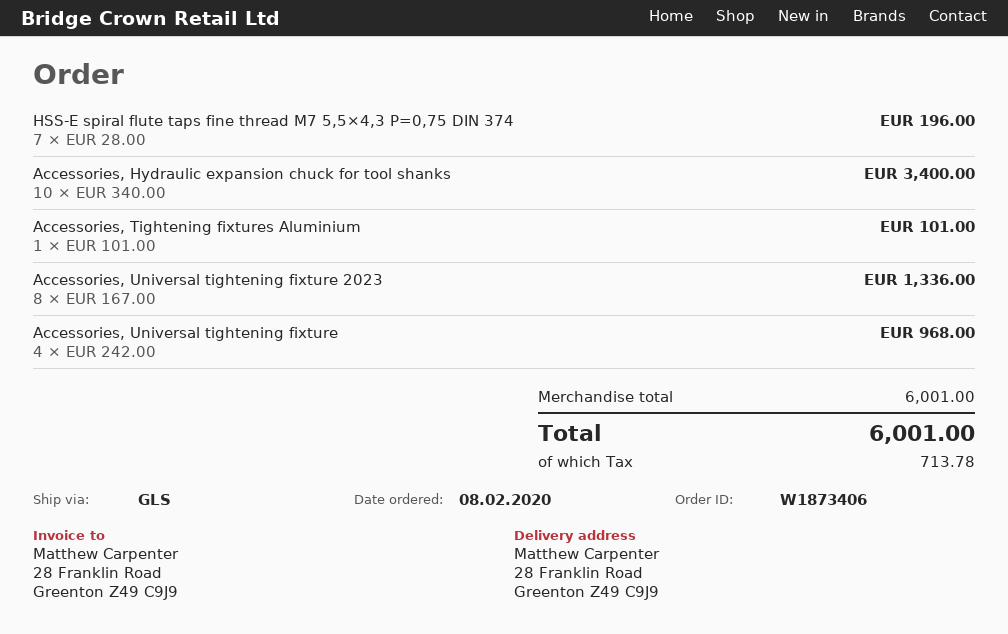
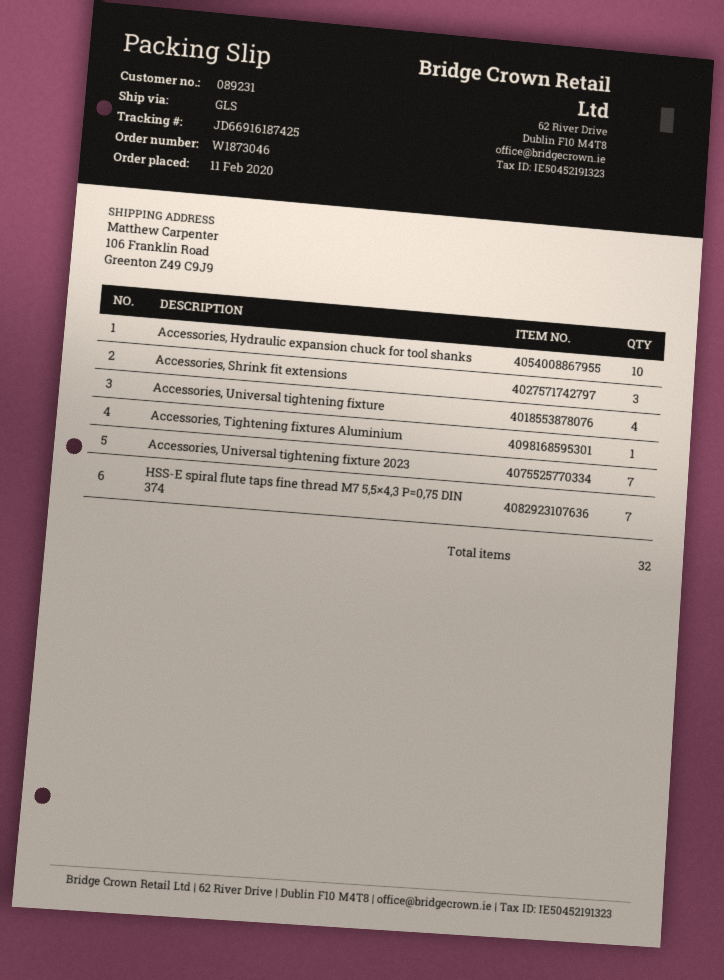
order number: W1873406 -> W1873046
order date: 2020-02-08 -> 2020-02-11
ship to: 28 Franklin Road, Greenton Z49 C9J9 -> 106 Franklin Road, Greenton Z49 C9J9
Accessories, Universal tightening fixture 2023: 8 -> 7
Accessories, Shrink fit extensions: none -> 3

